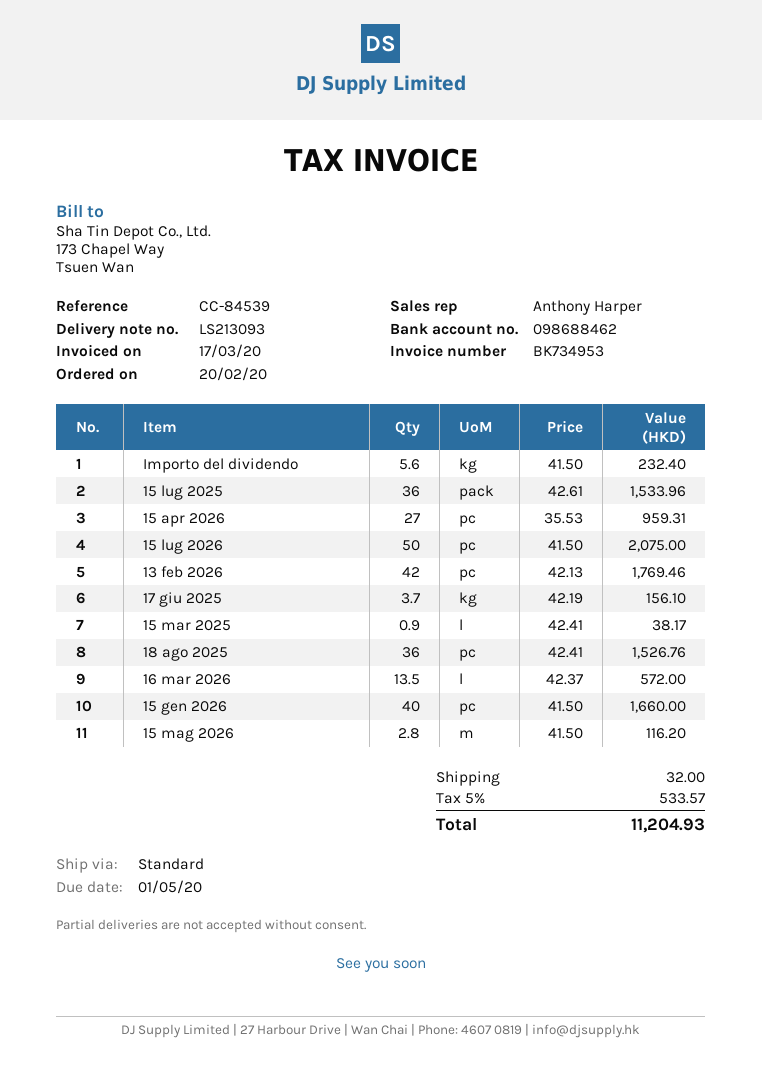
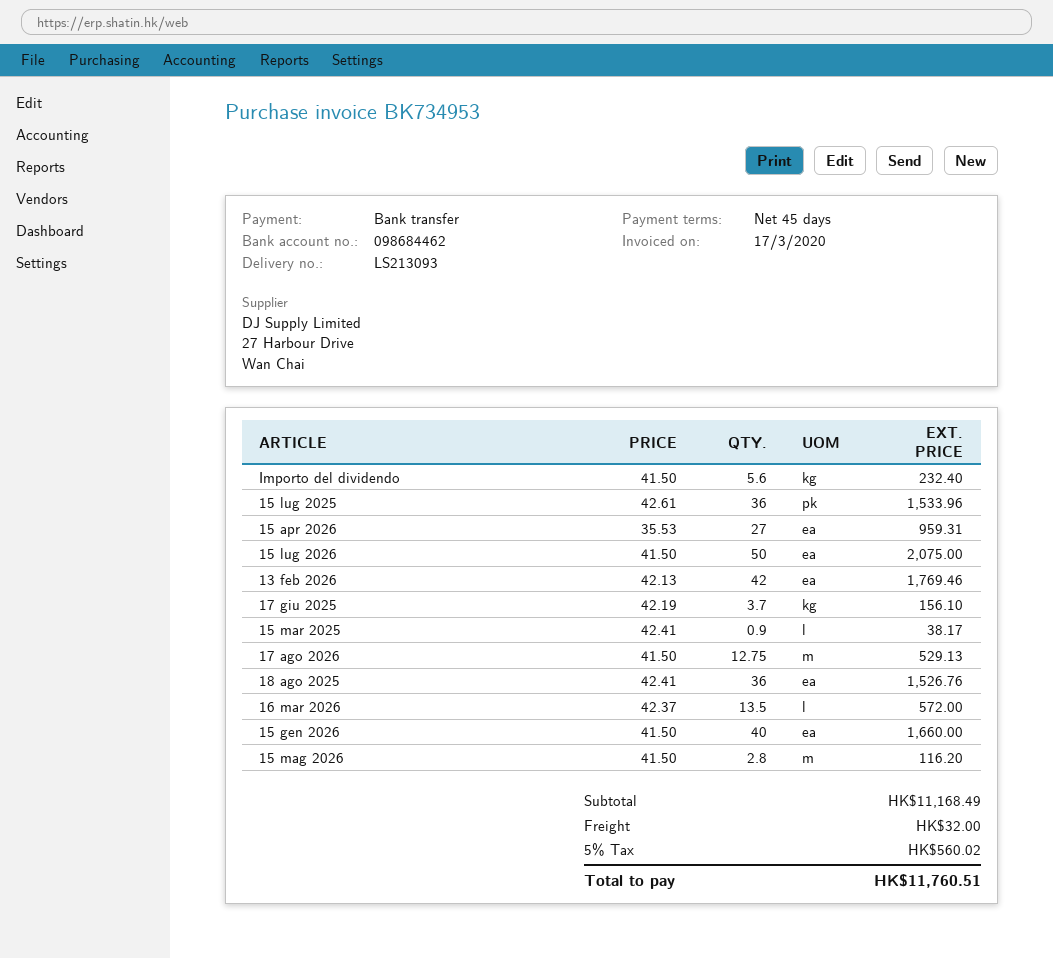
bank account: 098688462 -> 098684462
17 ago 2026: none -> 12.75 x 41.50 = 529.13
tax: 5% = 533.57 -> 5% = 560.02
total: 11204.93 -> 11760.51

